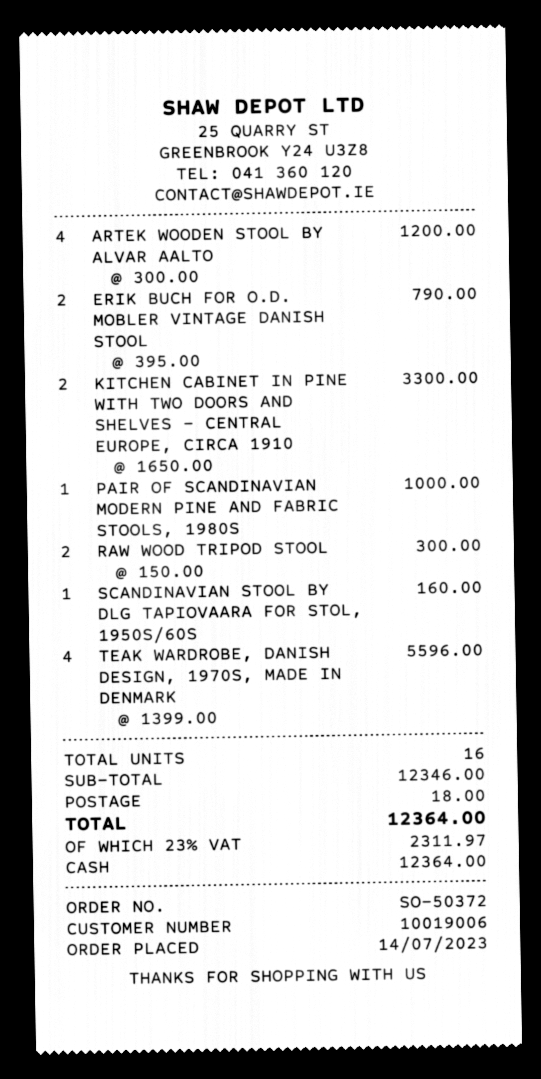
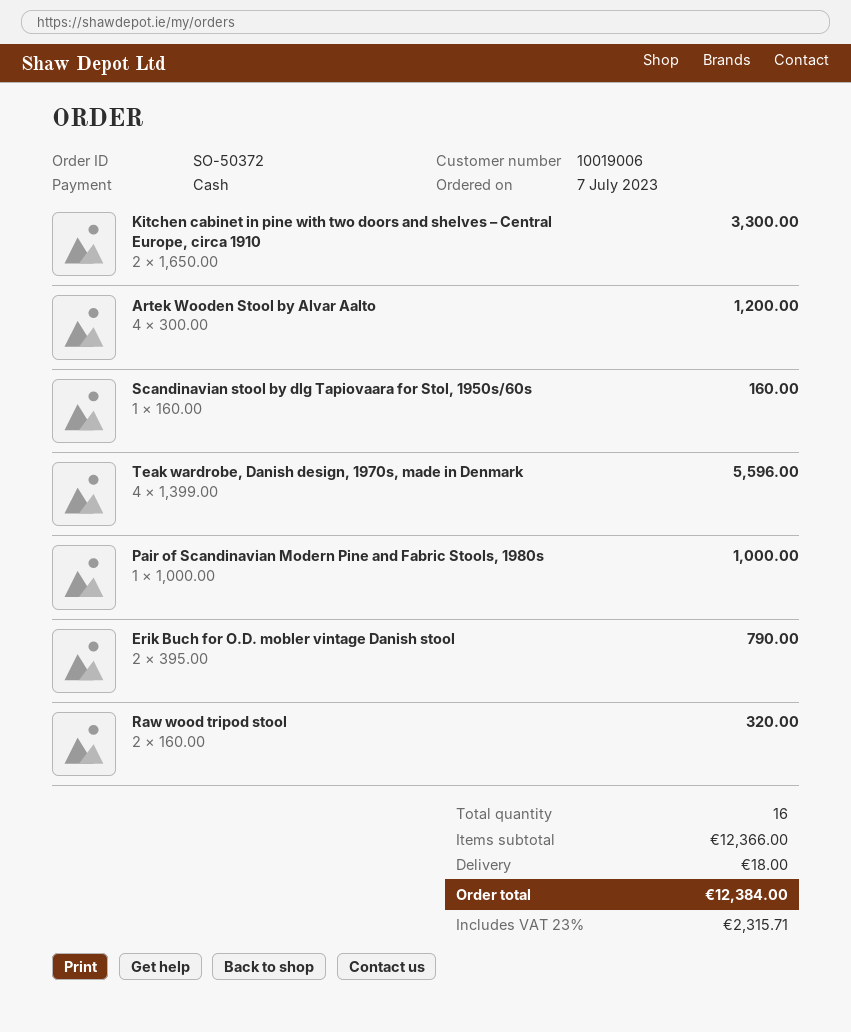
order date: 2023-07-14 -> 2023-07-07
RAW WOOD TRIPOD STOOL: 2 x 150.00 = 300.00 -> 2 x 160.00 = 320.00
subtotal: 12346.00 -> 12366.00
tax: 23% = 2311.97 -> 23% = 2315.71
total: 12364.00 -> 12384.00

